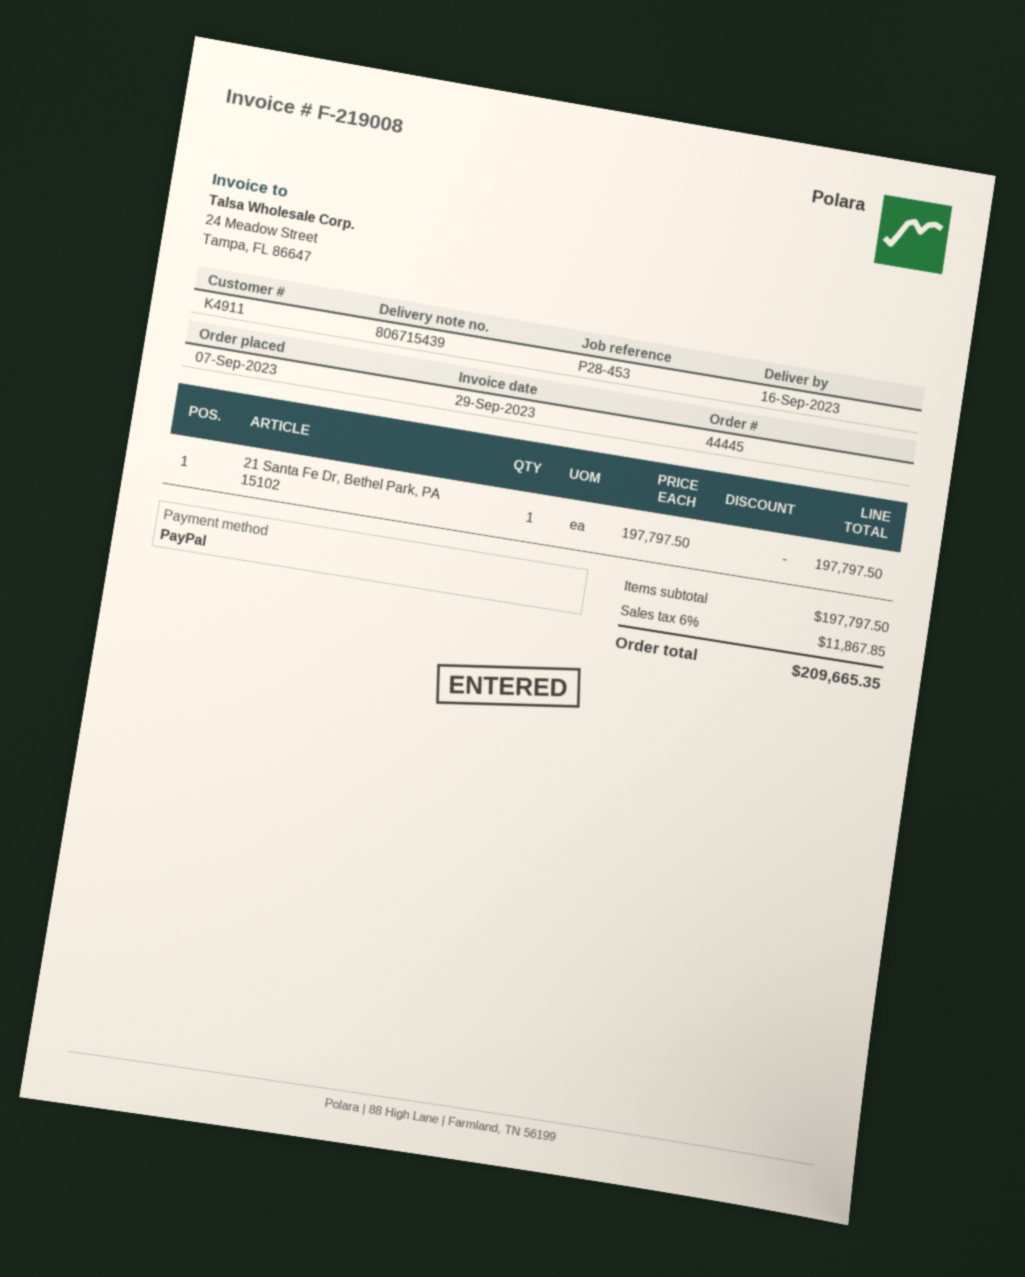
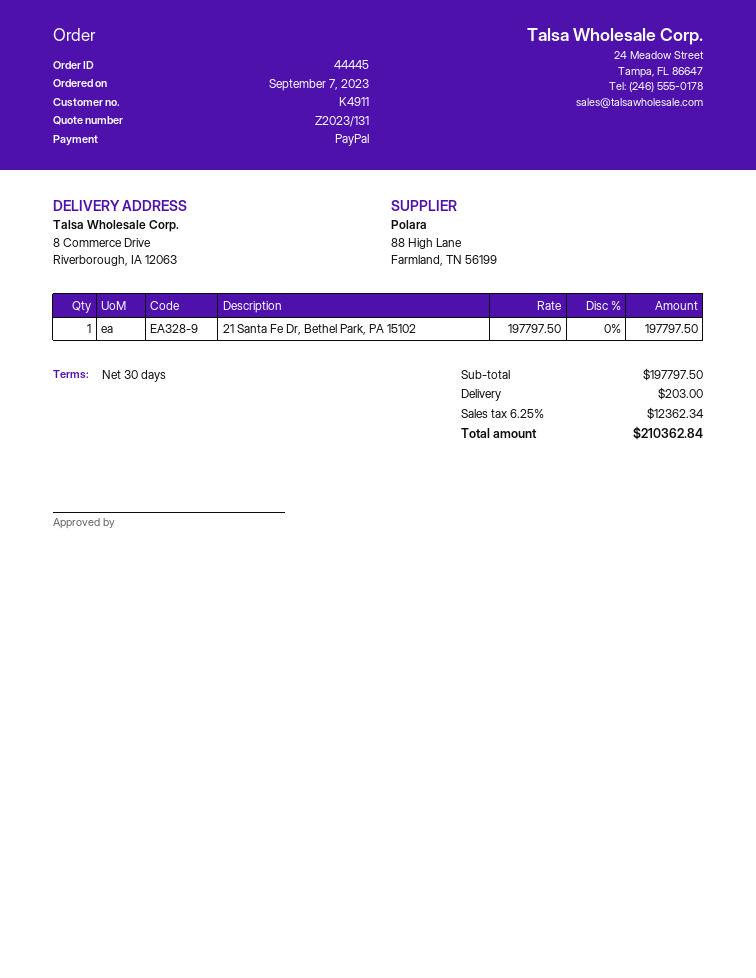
shipping: none -> 203.00
tax: 6% = 11867.85 -> 6.25% = 12362.34
total: 209665.35 -> 210362.84

